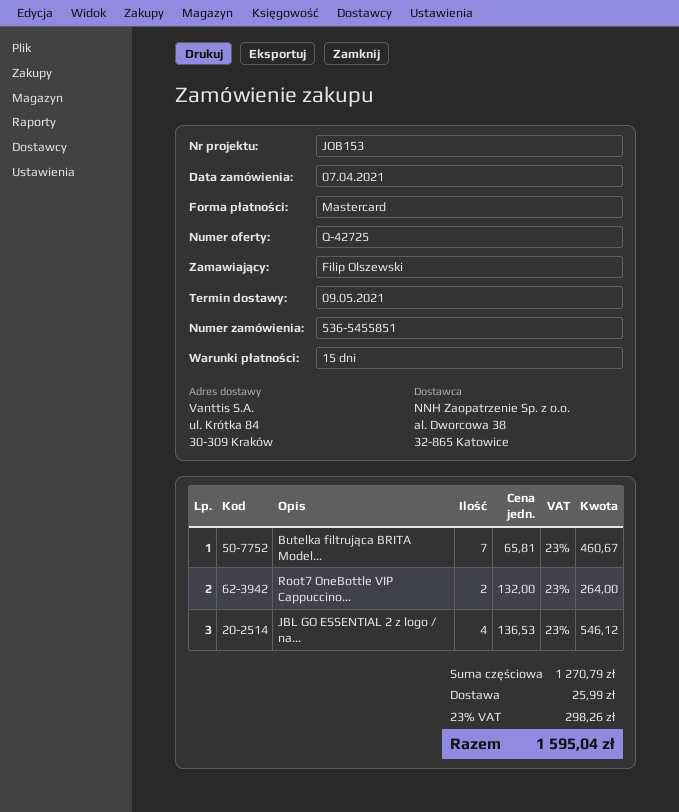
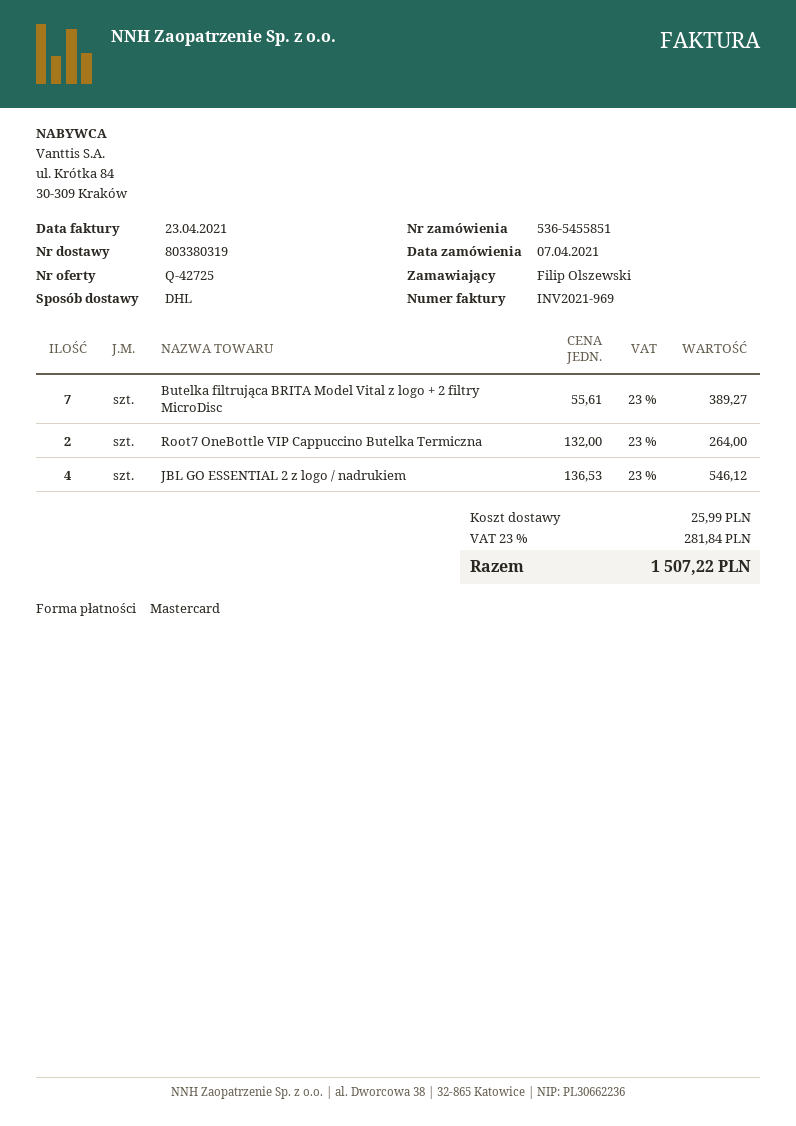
Butelka filtrująca BRITA Model...: 7 x 65.81 = 460.67 -> 7 x 55.61 = 389.27
tax: 23% = 298.26 -> 23% = 281.84
total: 1595.04 -> 1507.22

